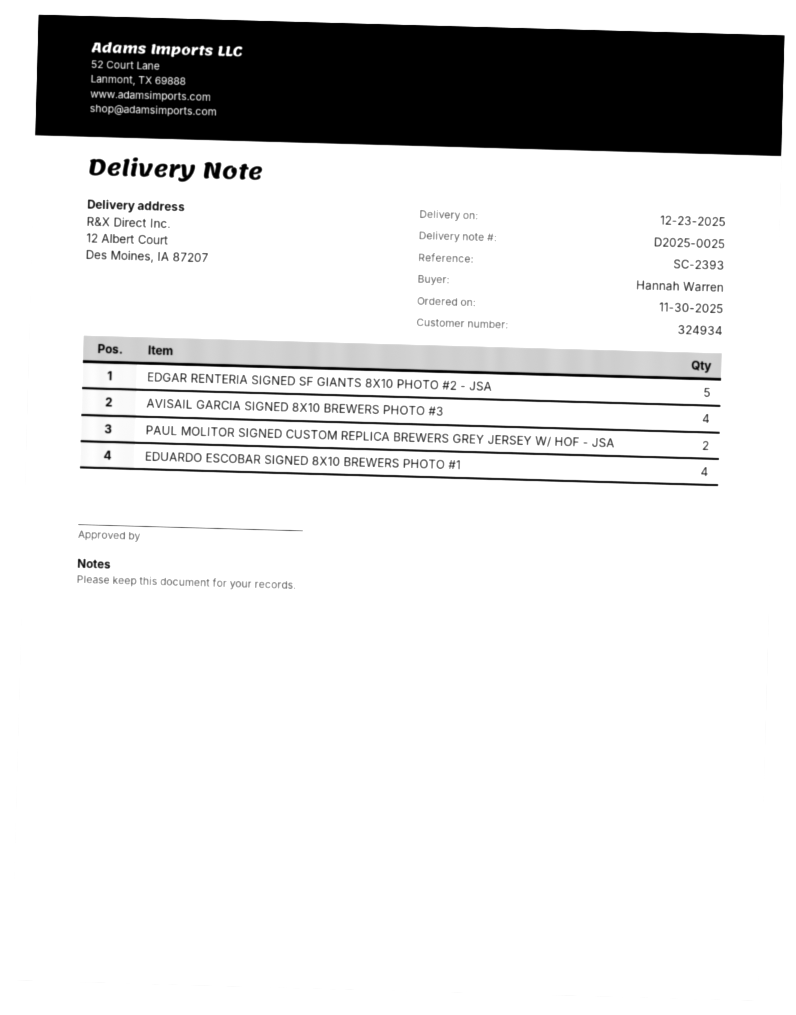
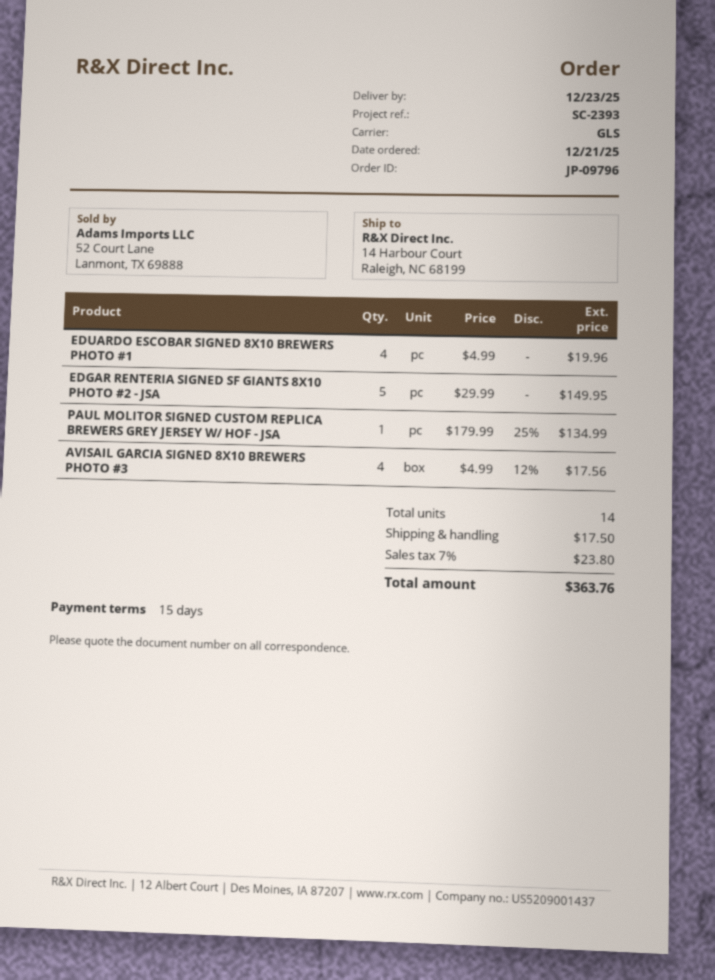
order date: 2025-11-30 -> 2025-12-21
ship to: 12 Albert Court, Des Moines, IA 87207 -> 14 Harbour Court, Raleigh, NC 68199
PAUL MOLITOR SIGNED CUSTOM REPLICA BREWERS GREY JERSEY W/ HOF - JSA: 2 -> 1

